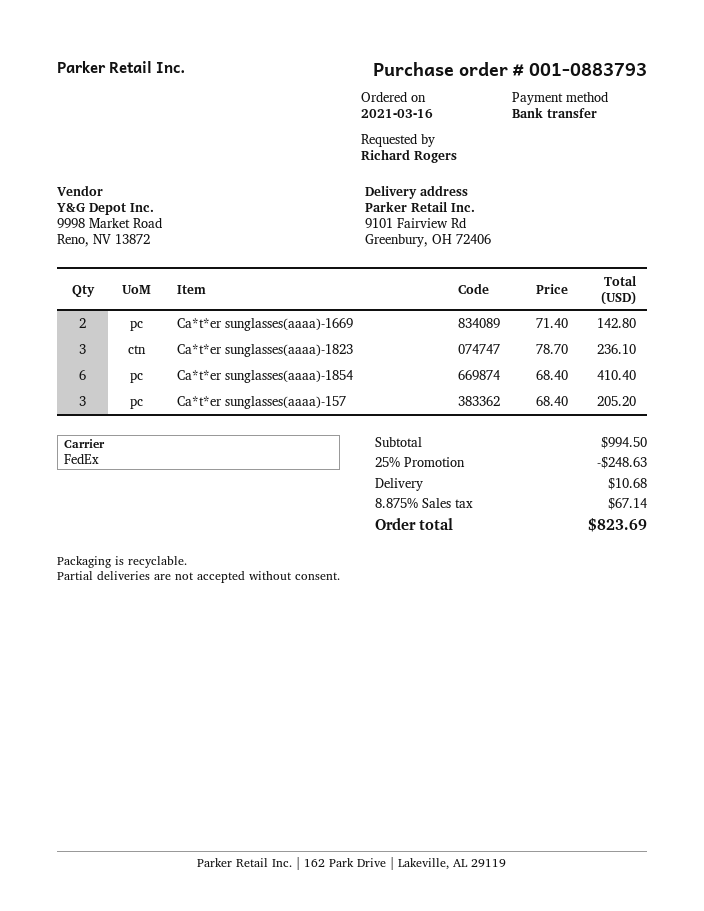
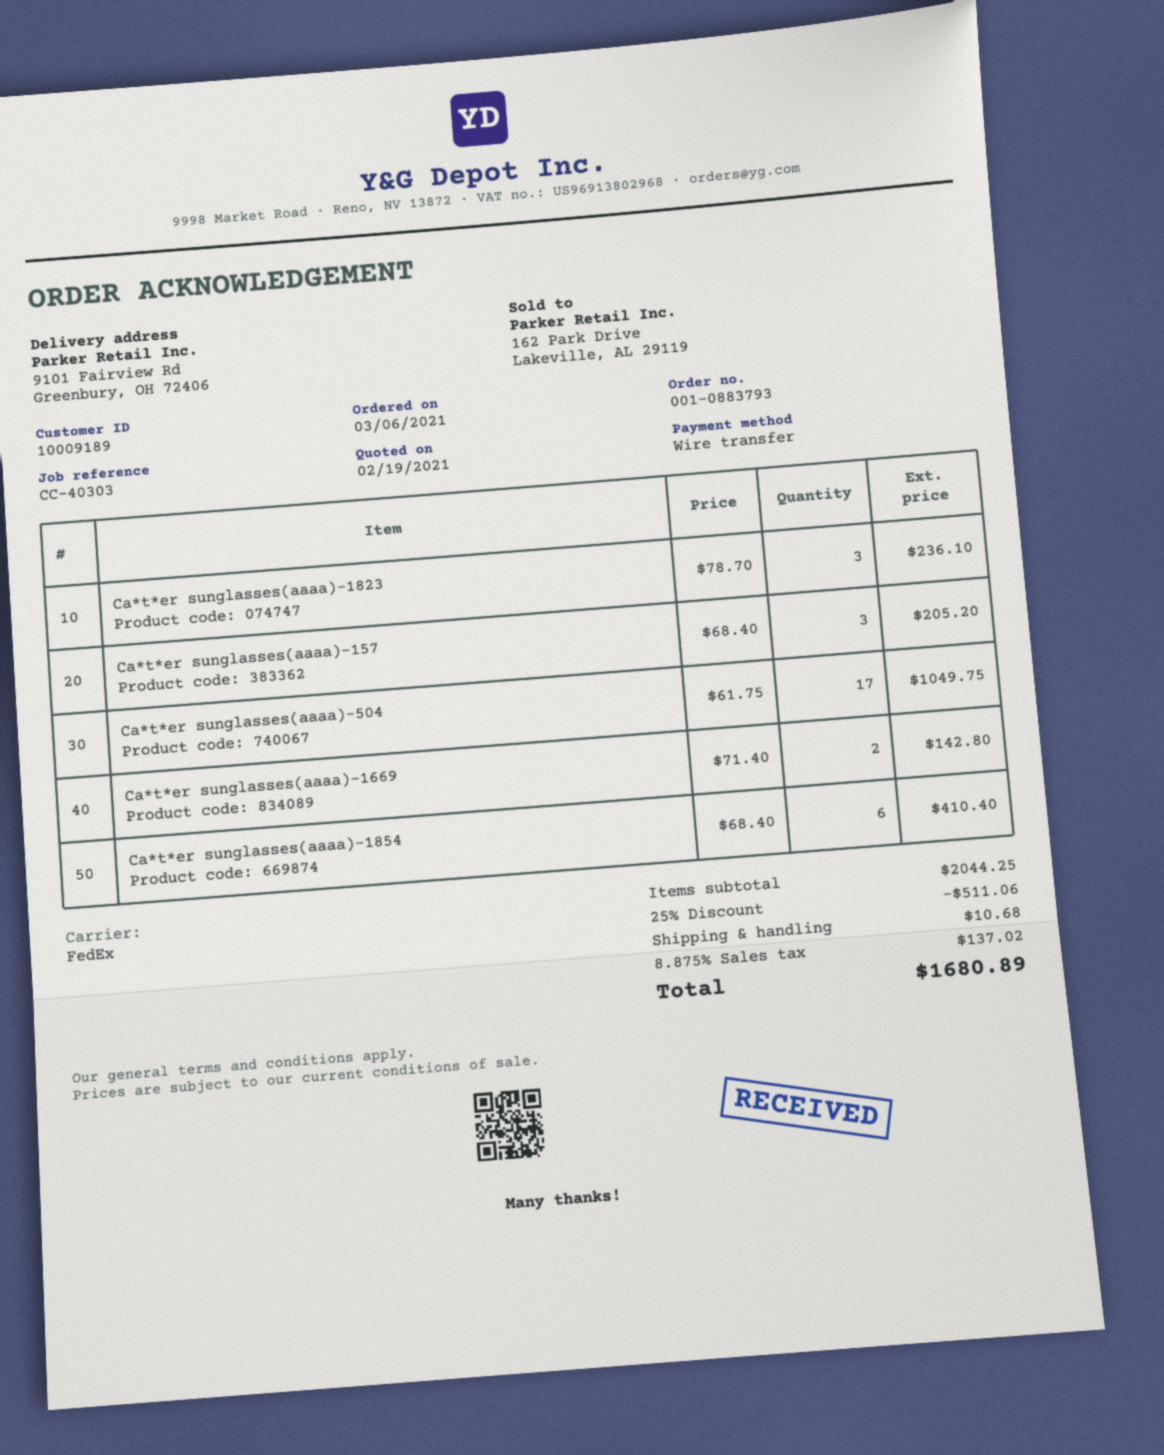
order date: 2021-03-16 -> 2021-03-06
Ca*t*er sunglasses(aaaa)-504: none -> 17 x 61.75 = 1049.75
subtotal: 994.50 -> 2044.25
discount: 25% = 248.63 -> 25% = 511.06
tax: 8.875% = 67.14 -> 8.875% = 137.02
total: 823.69 -> 1680.89

